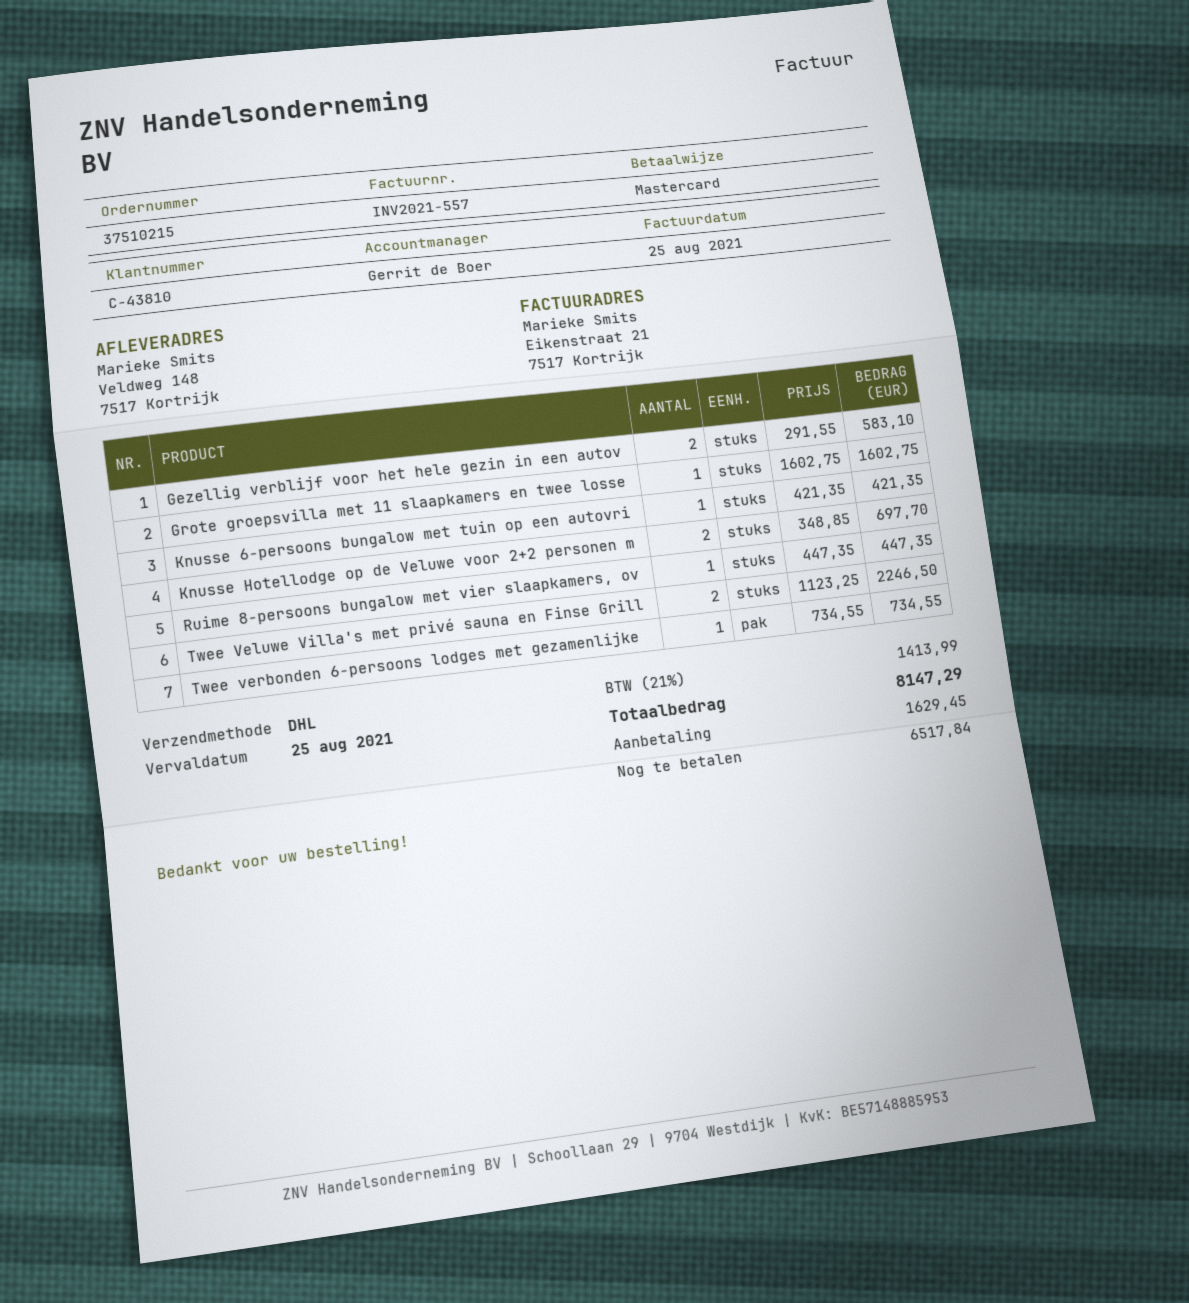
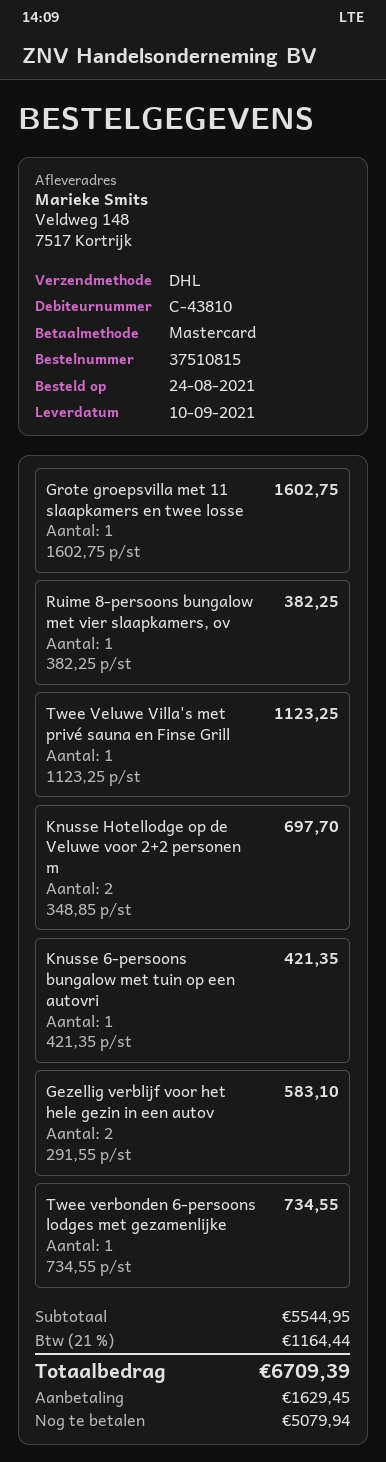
order number: 37510215 -> 37510815
Ruime 8-persoons bungalow met vier slaapkamers, ov: 1 x 447.35 = 447.35 -> 1 x 382.25 = 382.25
Twee Veluwe Villa's met privé sauna en Finse Grill: 2 x 1123.25 = 2246.50 -> 1 x 1123.25 = 1123.25
tax: 21% = 1413.99 -> 21% = 1164.44
total: 8147.29 -> 6709.39
balance: 6517.84 -> 5079.94

